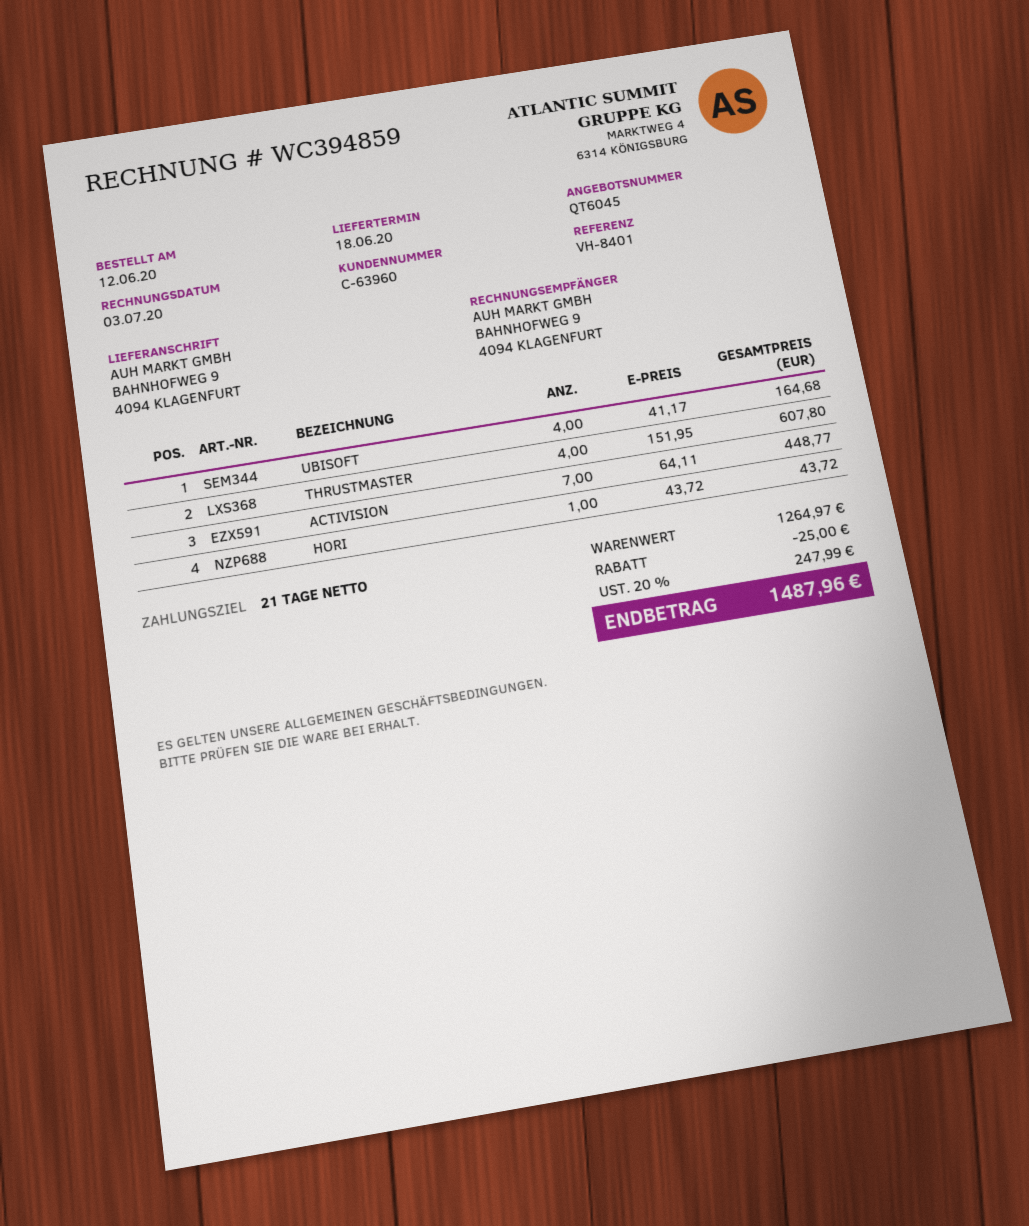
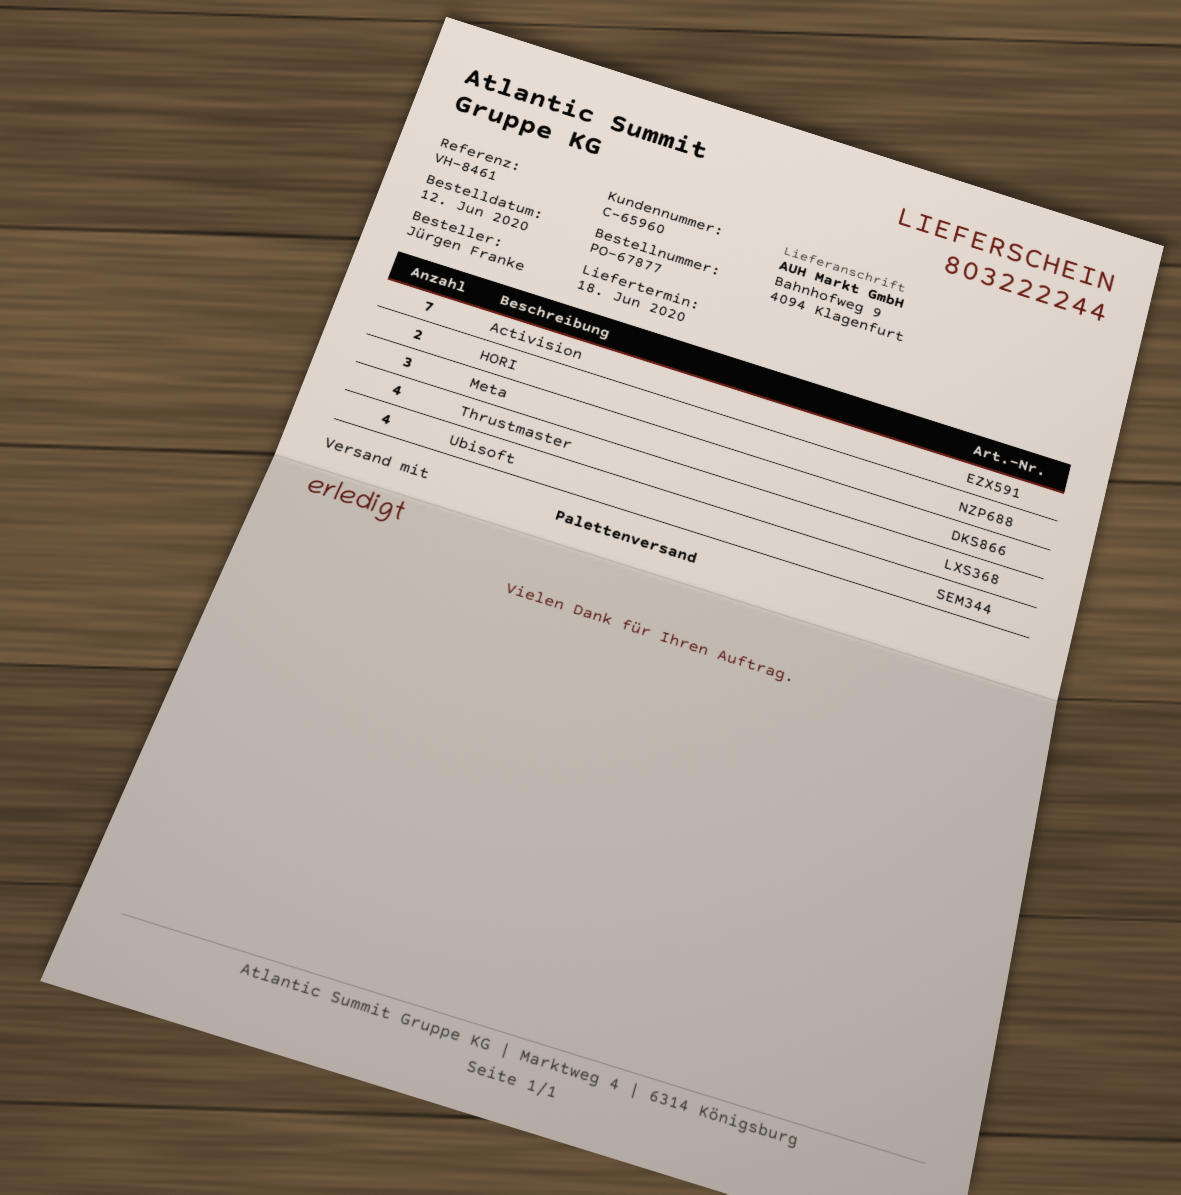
customer number: C-63960 -> C-65960
reference: VH-8401 -> VH-8461
HORI: 1 -> 2
Meta: none -> 3

